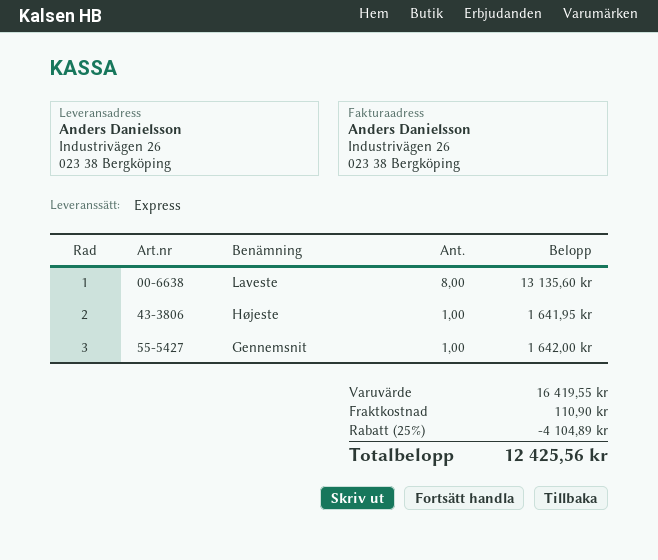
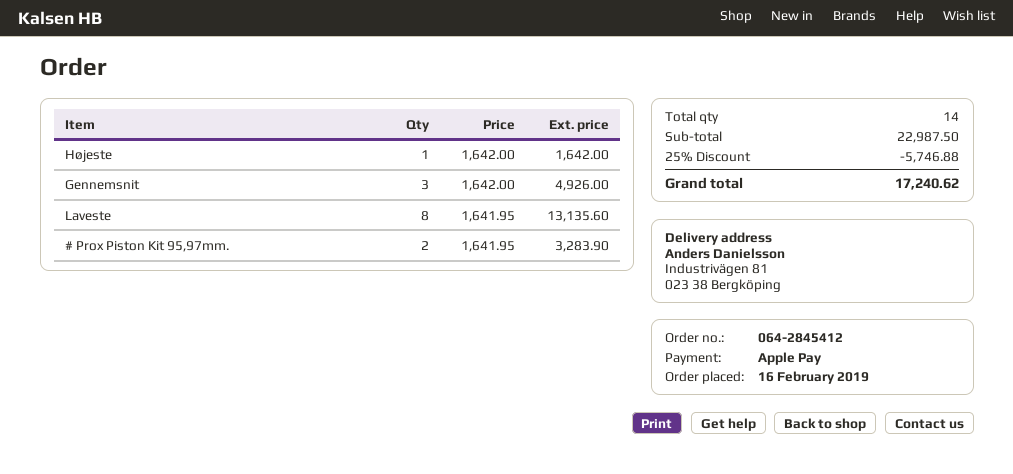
ship to: Industrivägen 26, 023 38 Bergköping -> Industrivägen 81, 023 38 Bergköping
Højeste: 1 for 1641.95 -> 1 for 1642.00
Gennemsnit: 1 for 1642.00 -> 3 for 4926.00
# Prox Piston Kit 95,97mm.: none -> 2 for 3283.90
subtotal: 16419.55 -> 22987.50
discount: 25% = 4104.89 -> 25% = 5746.88
shipping: 110.90 -> none
total: 12425.56 -> 17240.62

